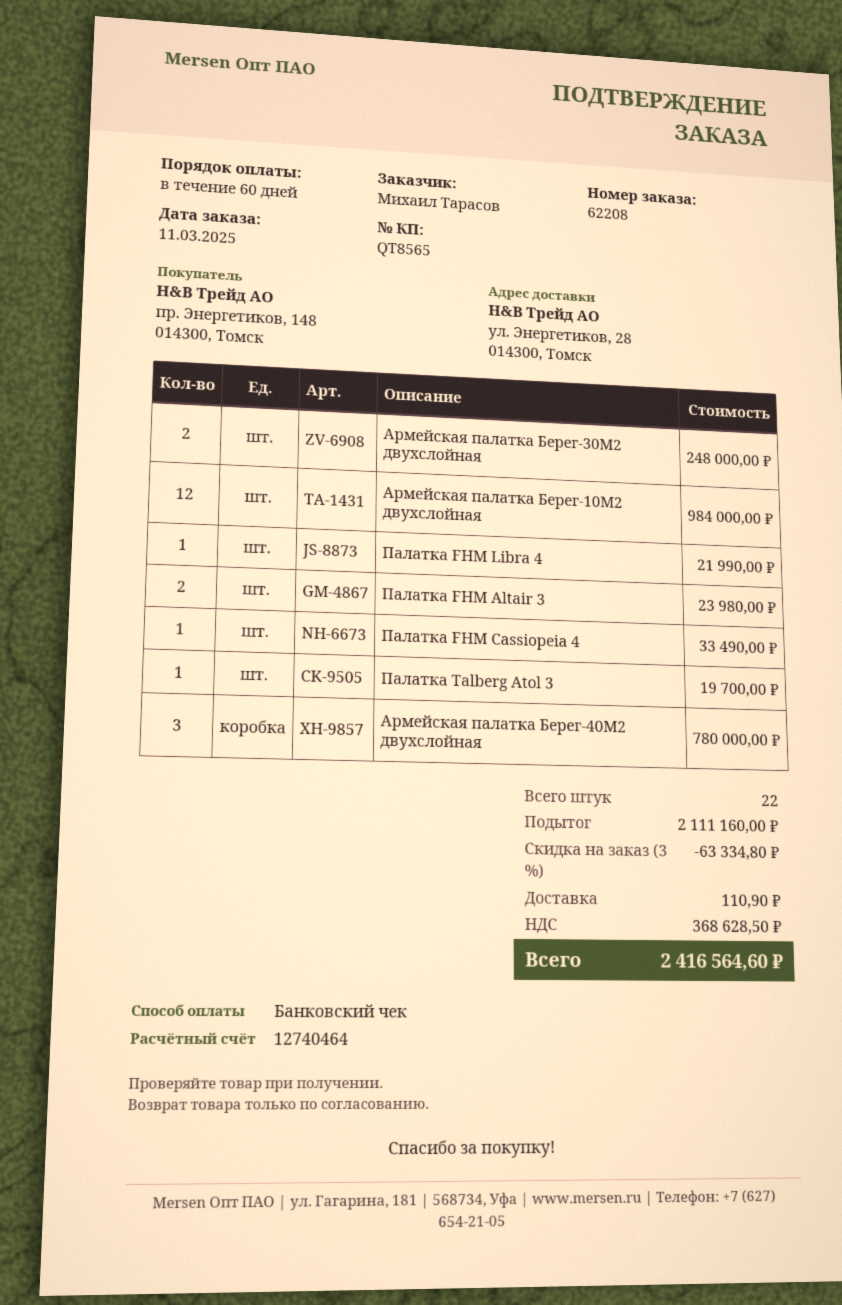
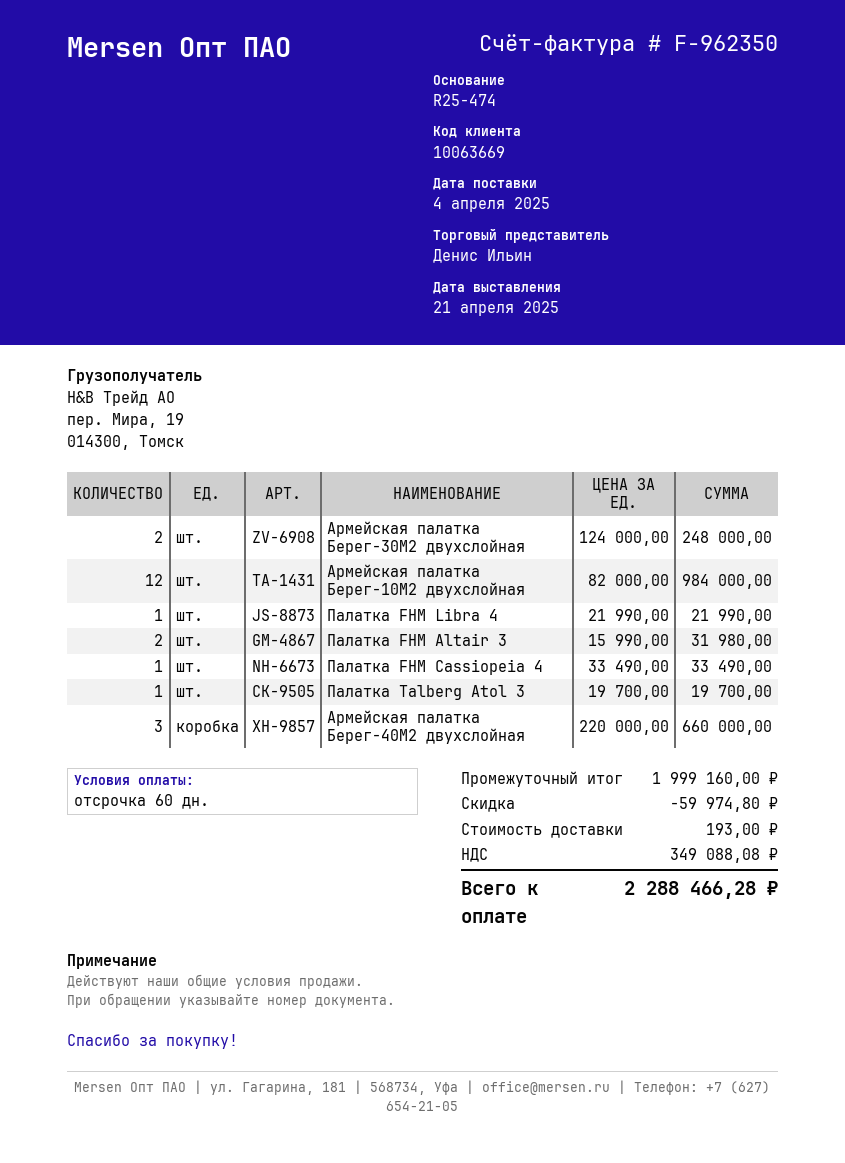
ship to: ул. Энергетиков, 28, 014300, Томск -> пер. Мира, 19, 014300, Томск
Палатка FHM Altair 3: 2 for 23980.00 -> 2 for 31980.00
Армейская палатка Берег-40М2 двухслойная: 3 for 780000.00 -> 3 for 660000.00
subtotal: 2111160.00 -> 1999160.00
discount: 63334.80 -> 59974.80
shipping: 110.90 -> 193.00
tax: 368628.50 -> 349088.08
total: 2416564.60 -> 2288466.28

